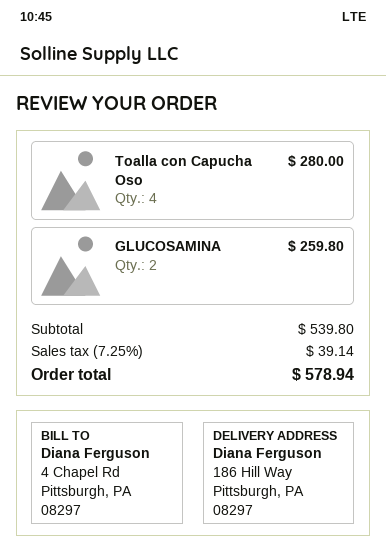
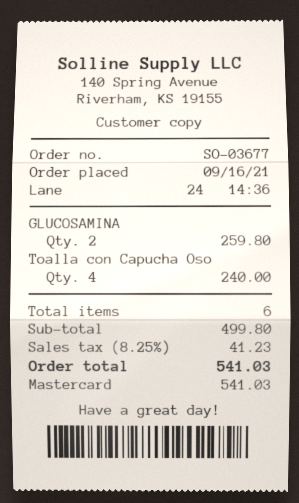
Toalla con Capucha Oso: 4 for 280.00 -> 4 for 240.00
subtotal: 539.80 -> 499.80
tax: 7.25% = 39.14 -> 8.25% = 41.23
total: 578.94 -> 541.03

